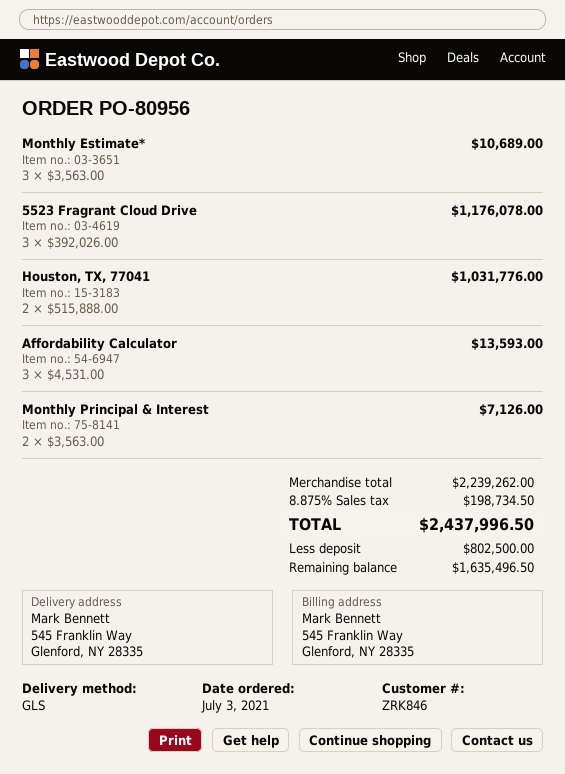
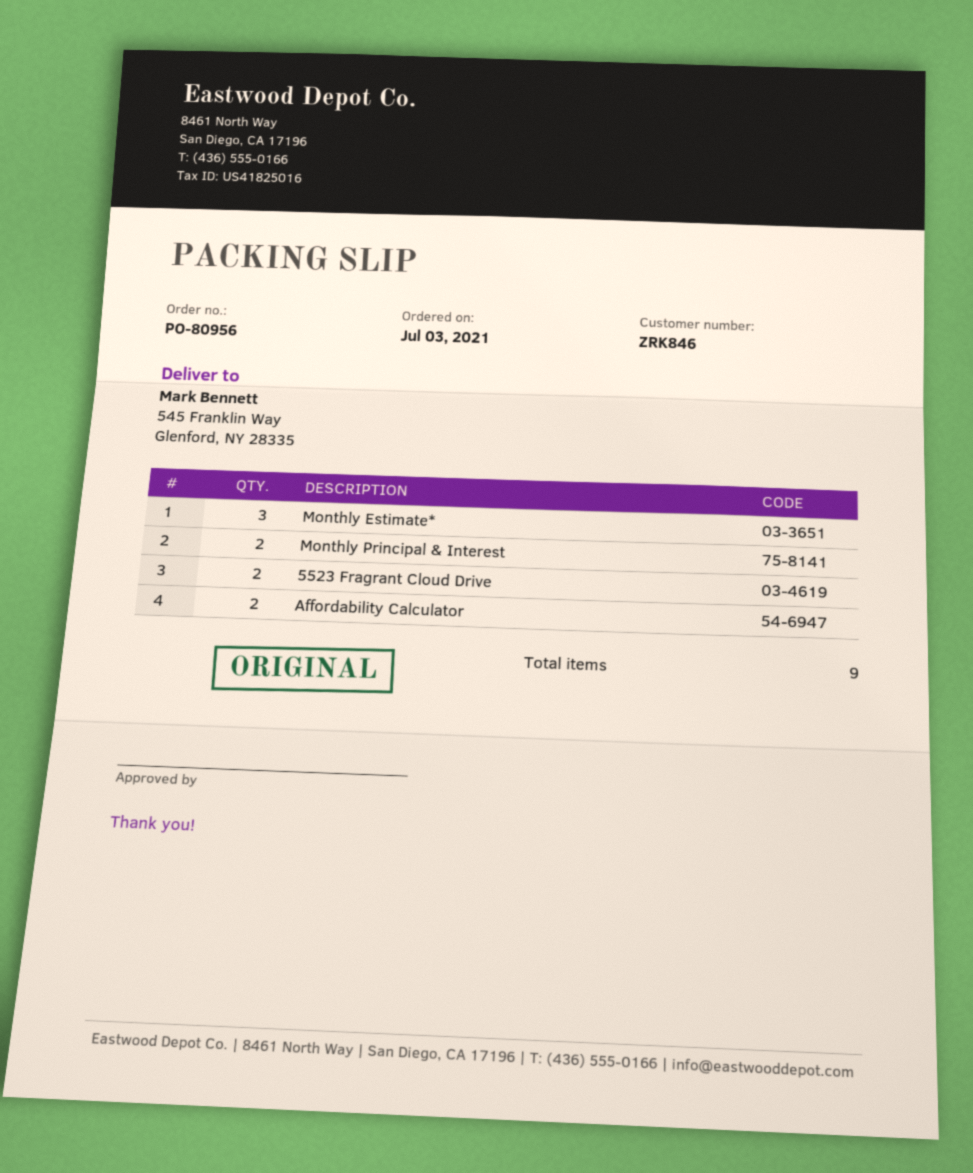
5523 Fragrant Cloud Drive: 3 -> 2
Houston, TX, 77041: 2 -> none
Affordability Calculator: 3 -> 2

